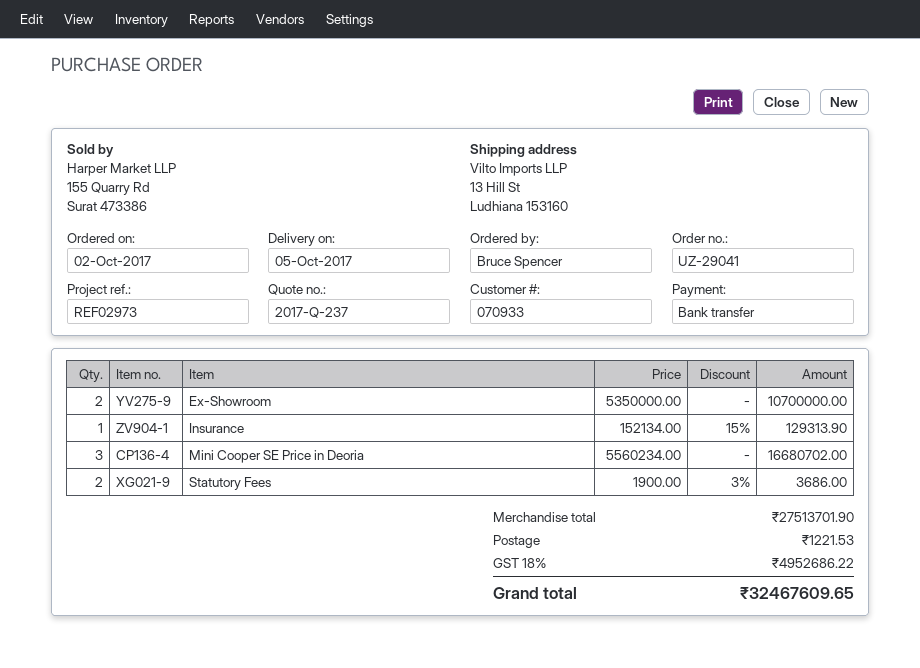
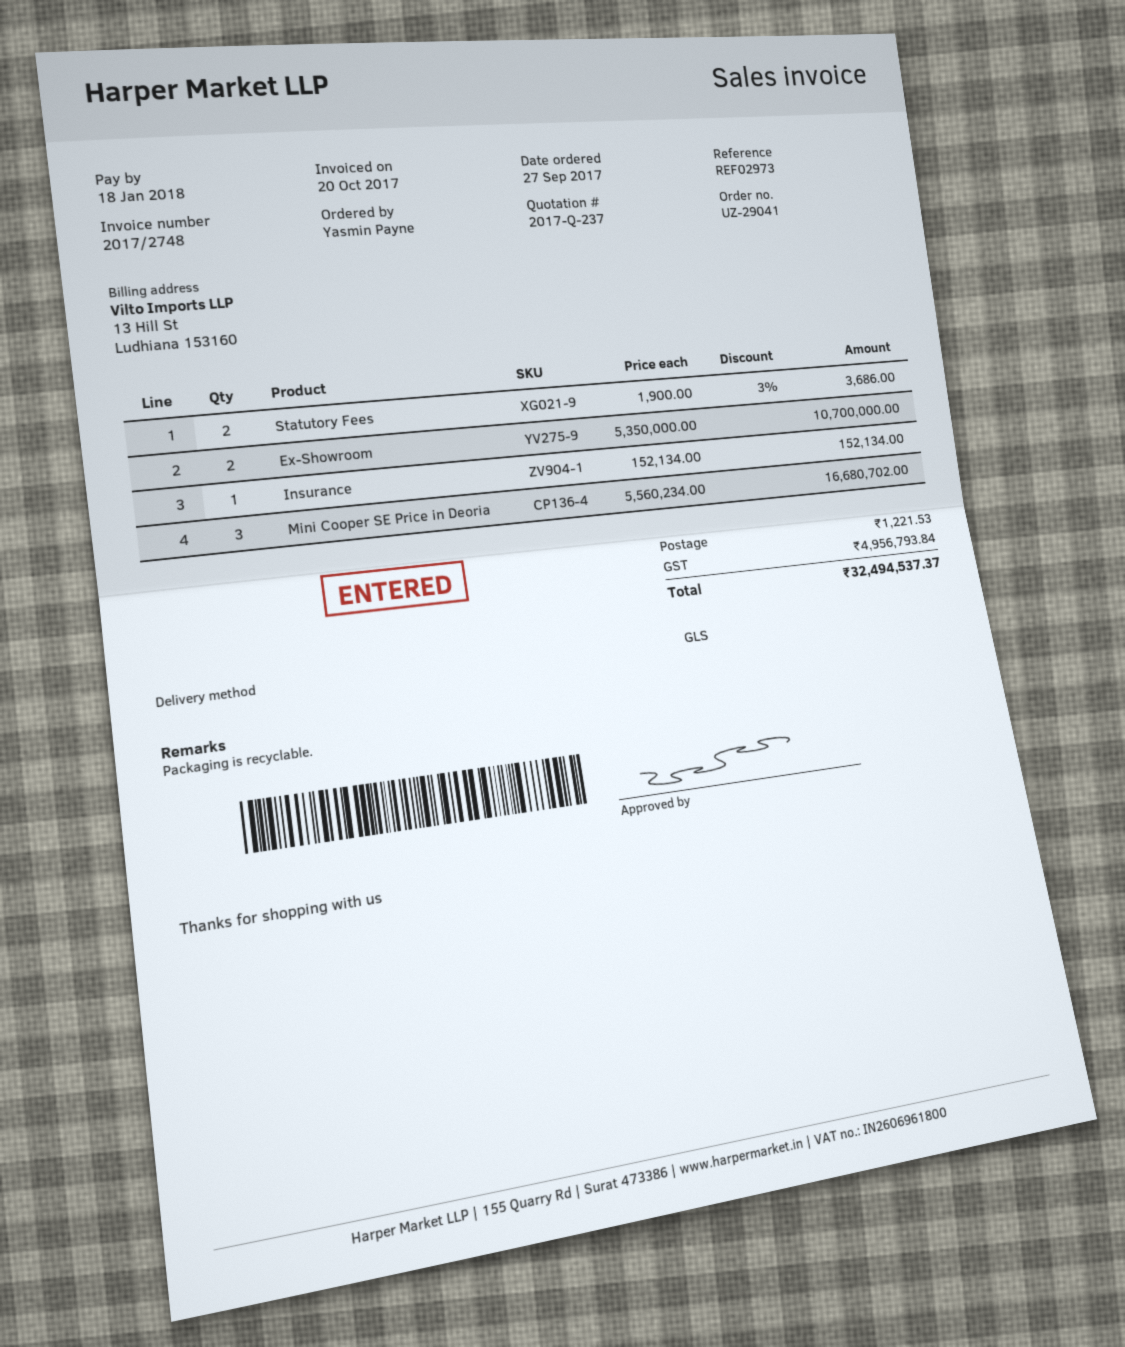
order date: 2017-10-02 -> 2017-09-27
ordered by: Bruce Spencer -> Yasmin Payne
Insurance: 1 x 152134.00 - 15% = 129313.90 -> 1 x 152134.00 = 152134.00
tax: 4952686.22 -> 4956793.84
total: 32467609.65 -> 32494537.37

